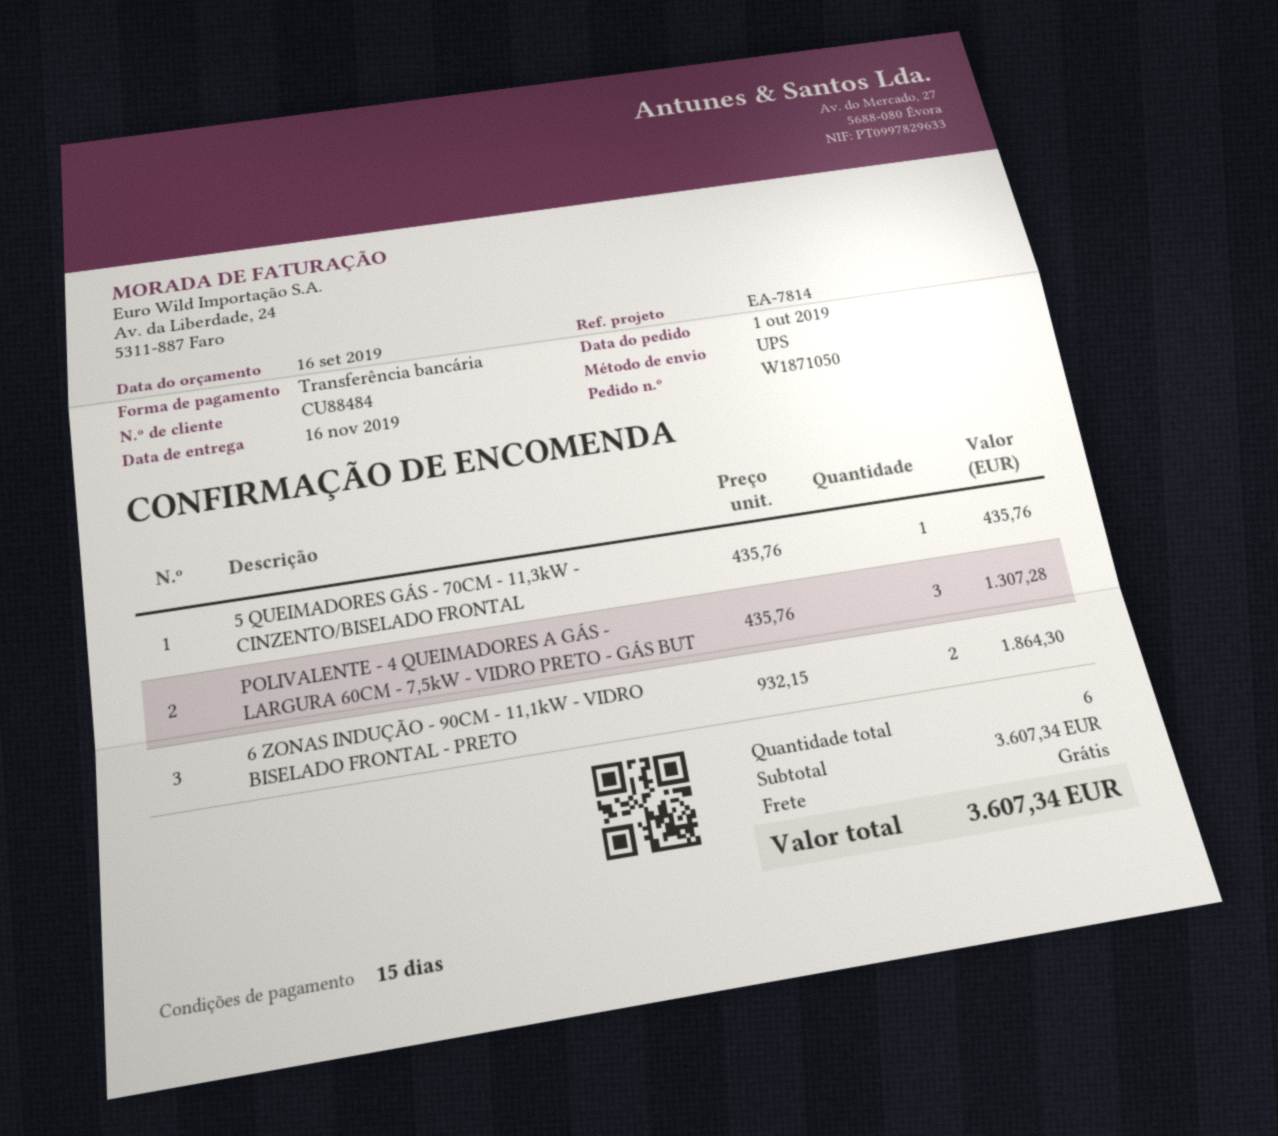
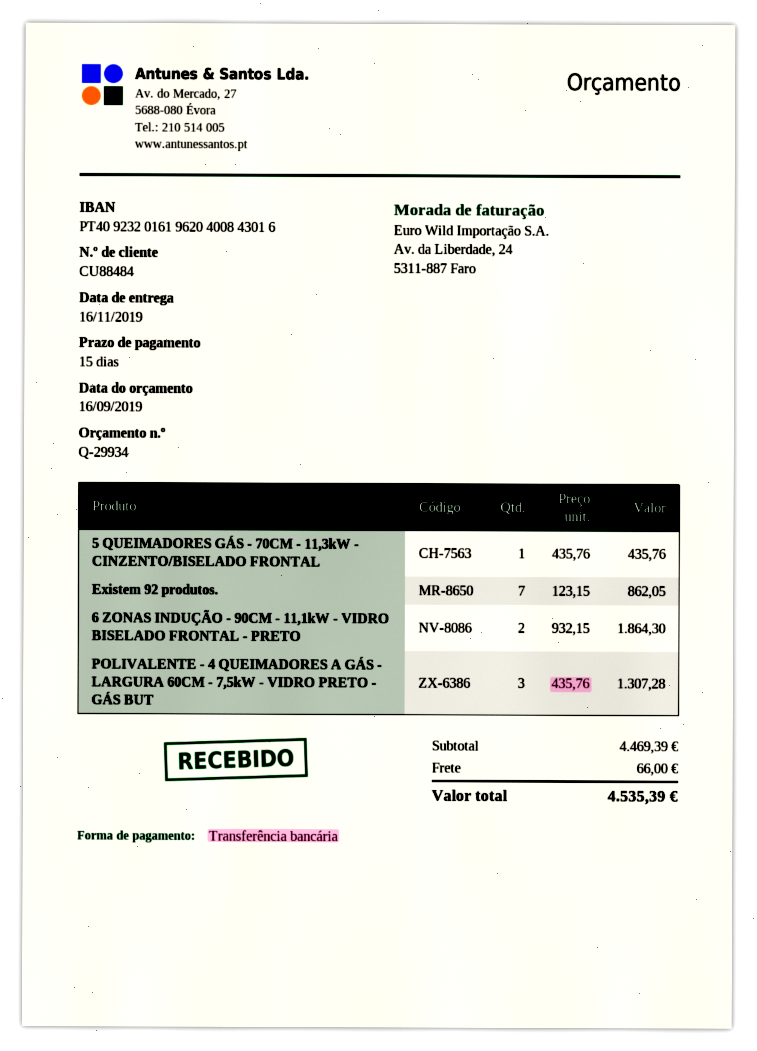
Existem 92 produtos.: none -> 7 x 123.15 = 862.05
subtotal: 3607.34 -> 4469.39
shipping: 0.00 -> 66.00
total: 3607.34 -> 4535.39

